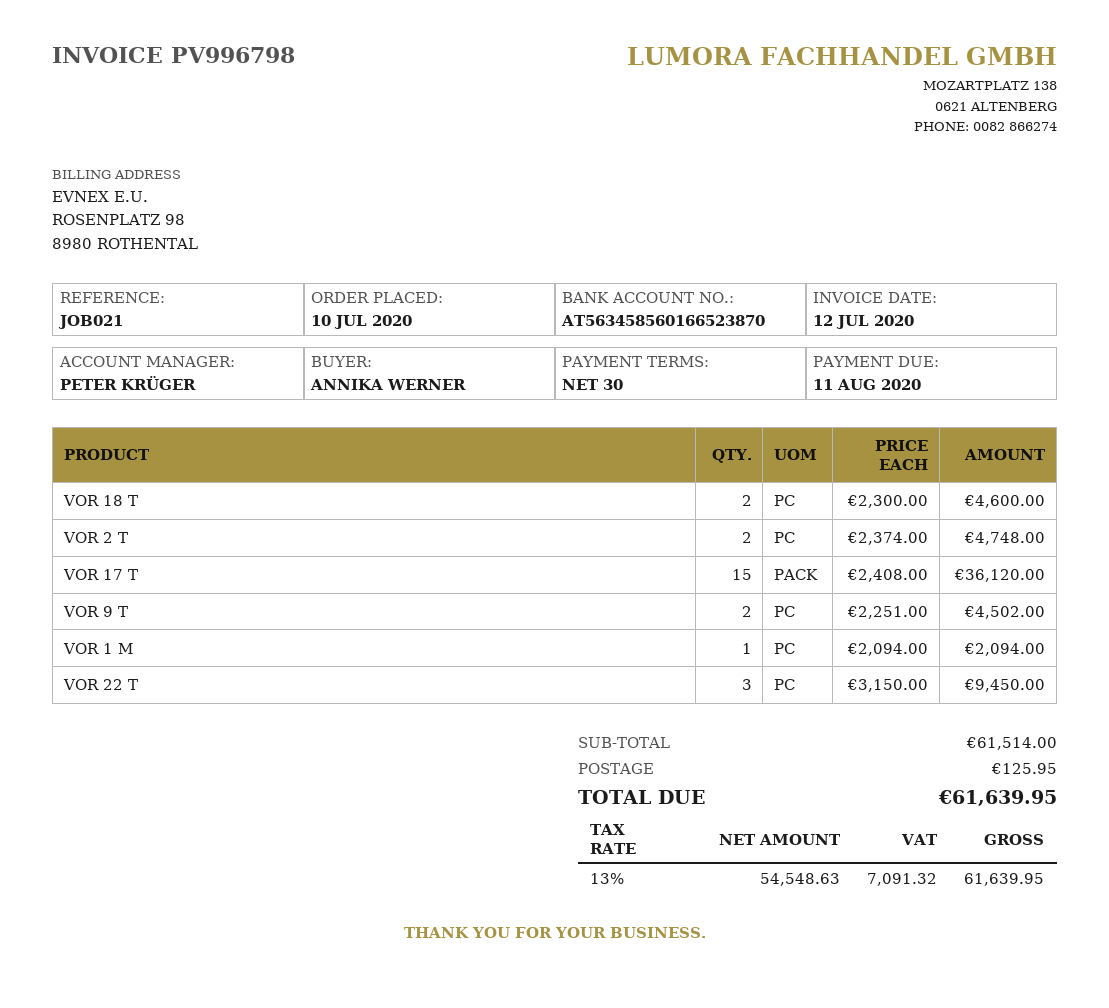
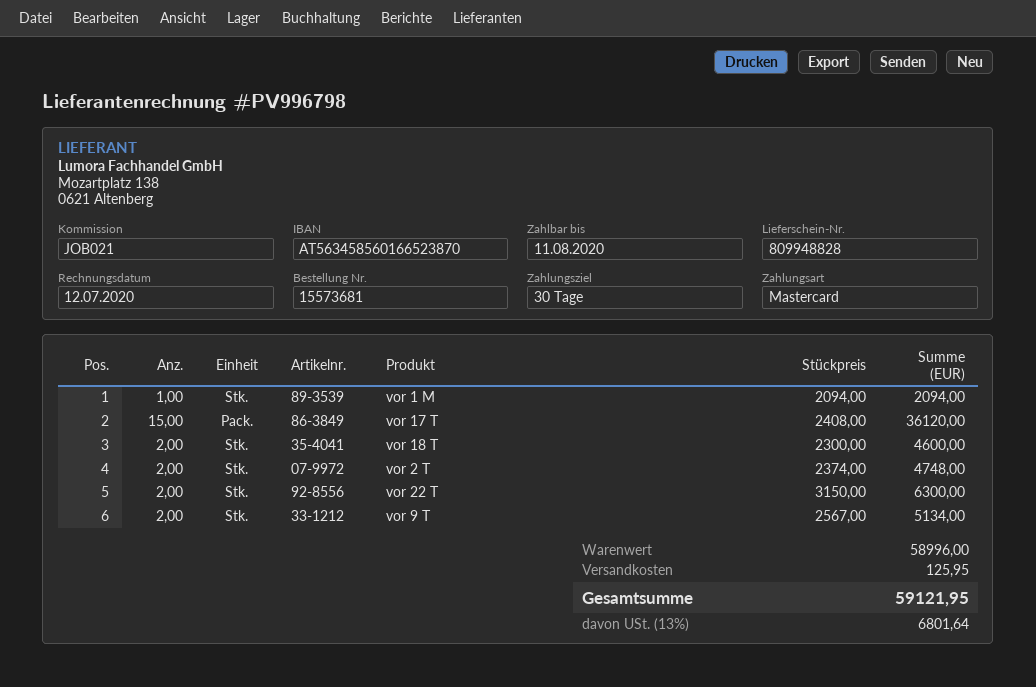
VOR 9 T: 2 x 2251.00 = 4502.00 -> 2 x 2567.00 = 5134.00
VOR 22 T: 3 x 3150.00 = 9450.00 -> 2 x 3150.00 = 6300.00
subtotal: 61514.00 -> 58996.00
tax: 13% = 7091.32 -> 13% = 6801.64
total: 61639.95 -> 59121.95

